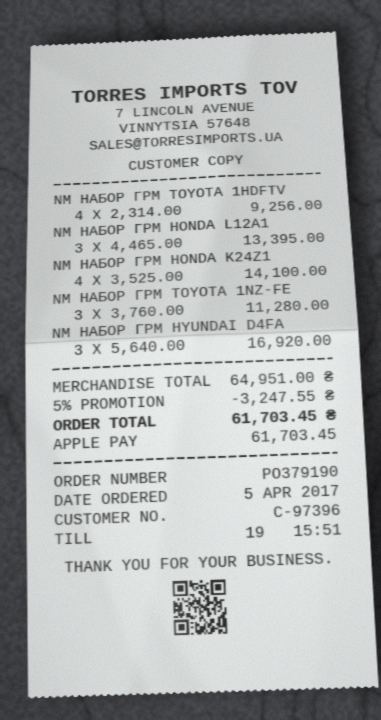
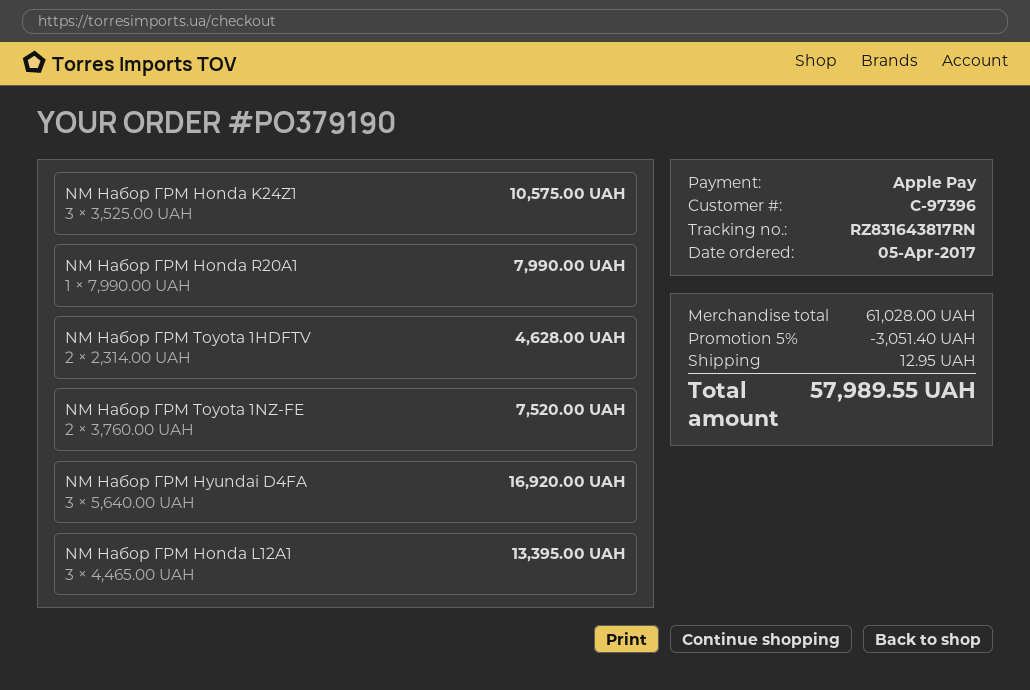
NM НАБОР ГРМ TOYOTA 1HDFTV: 4 x 2314.00 = 9256.00 -> 2 x 2314.00 = 4628.00
NM НАБОР ГРМ HONDA K24Z1: 4 x 3525.00 = 14100.00 -> 3 x 3525.00 = 10575.00
NM НАБОР ГРМ TOYOTA 1NZ-FE: 3 x 3760.00 = 11280.00 -> 2 x 3760.00 = 7520.00
NM Набор ГРМ Honda R20A1: none -> 1 x 7990.00 = 7990.00
subtotal: 64951.00 -> 61028.00
discount: 5% = 3247.55 -> 5% = 3051.40
shipping: none -> 12.95
total: 61703.45 -> 57989.55

